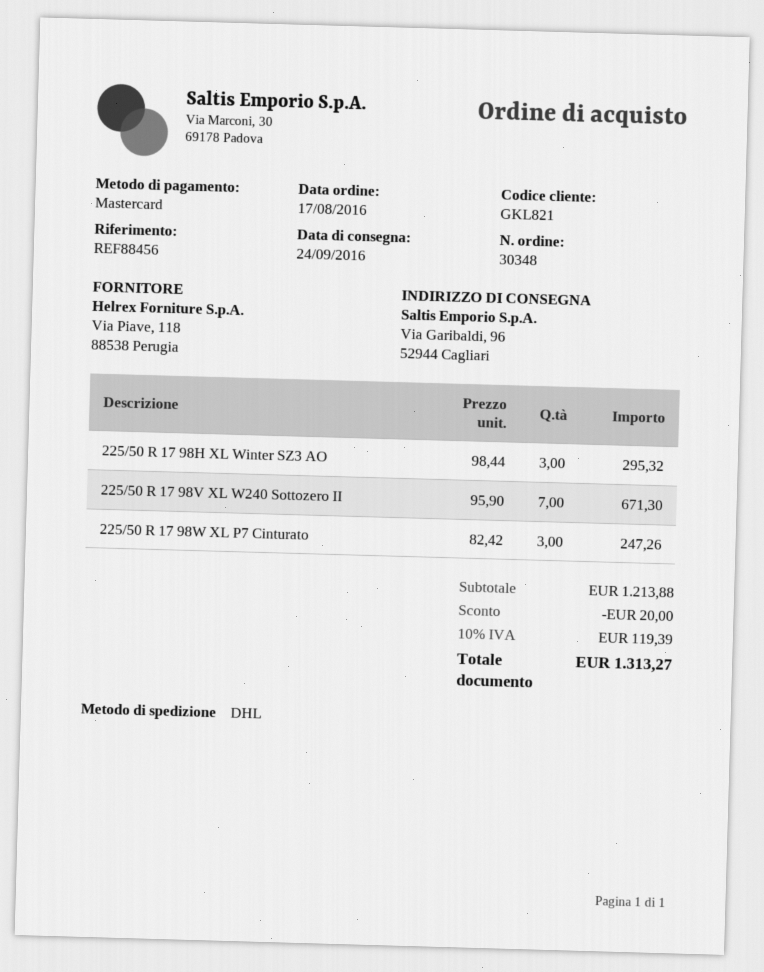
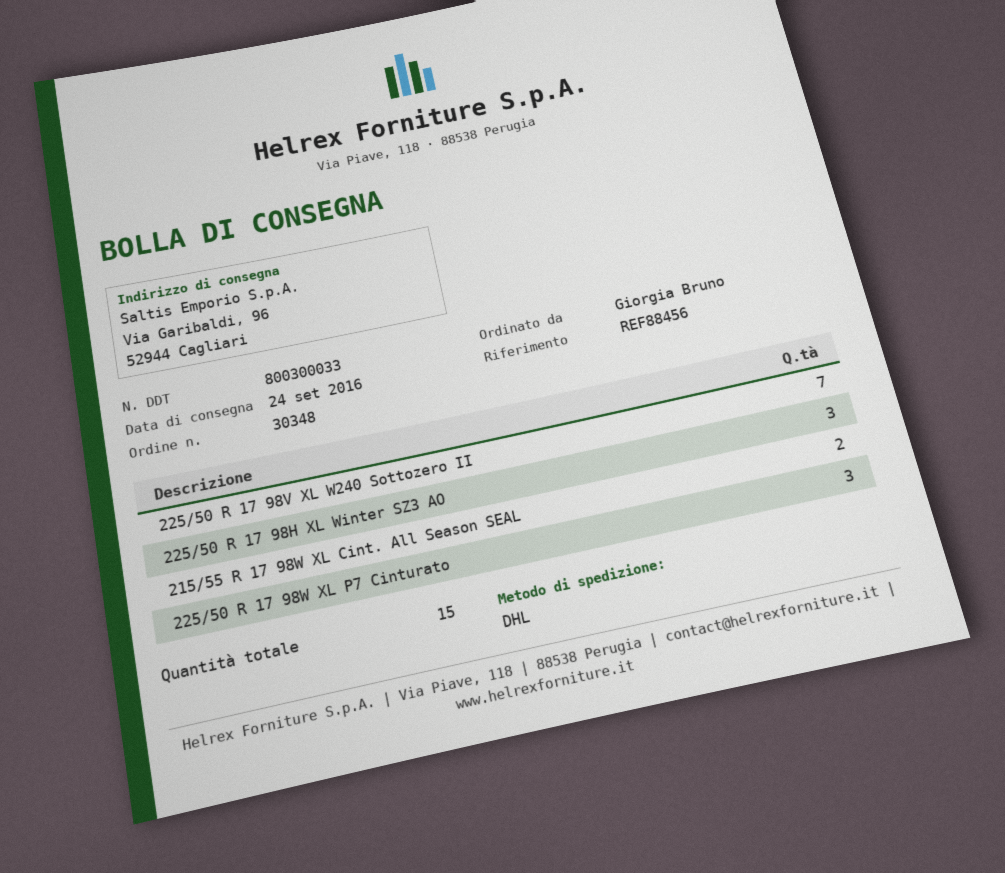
215/55 R 17 98W XL Cint. All Season SEAL: none -> 2

